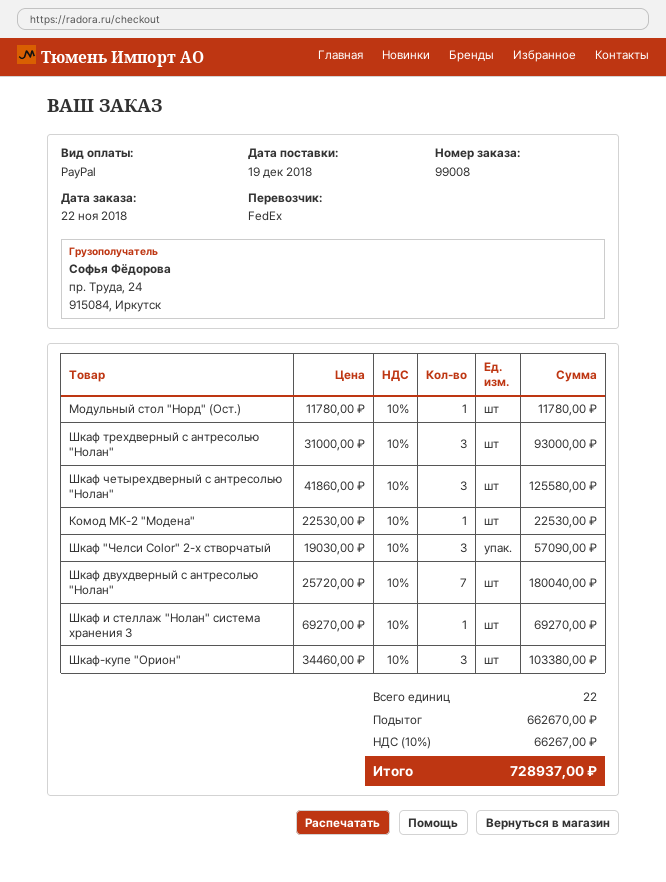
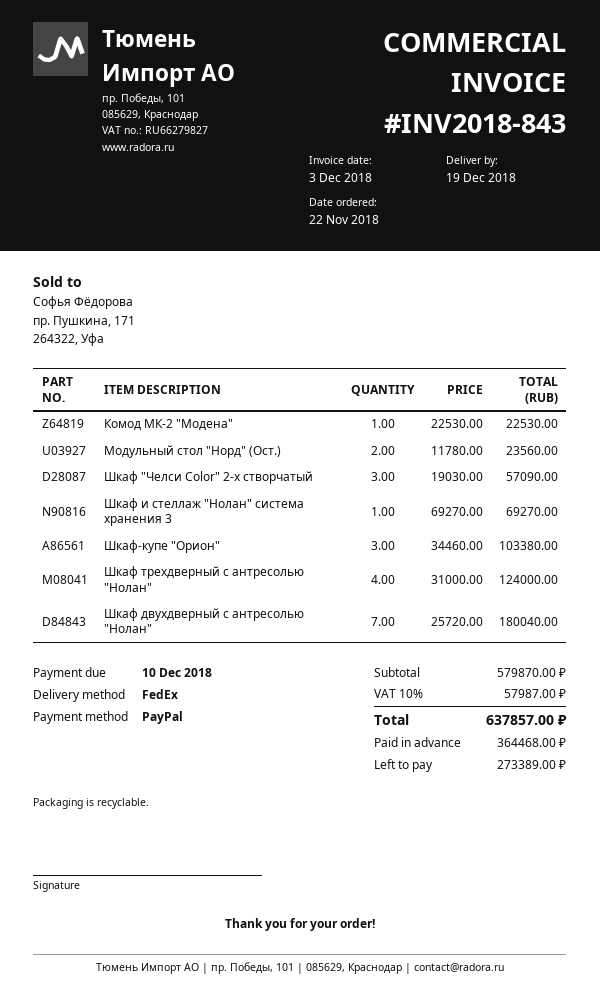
Модульный стол "Норд" (Ост.): 1 x 11780.00 = 11780.00 -> 2 x 11780.00 = 23560.00
Шкаф трехдверный с антресолью "Нолан": 3 x 31000.00 = 93000.00 -> 4 x 31000.00 = 124000.00
Шкаф четырехдверный с антресолью "Нолан": 3 x 41860.00 = 125580.00 -> none
subtotal: 662670.00 -> 579870.00
tax: 10% = 66267.00 -> 10% = 57987.00
total: 728937.00 -> 637857.00

